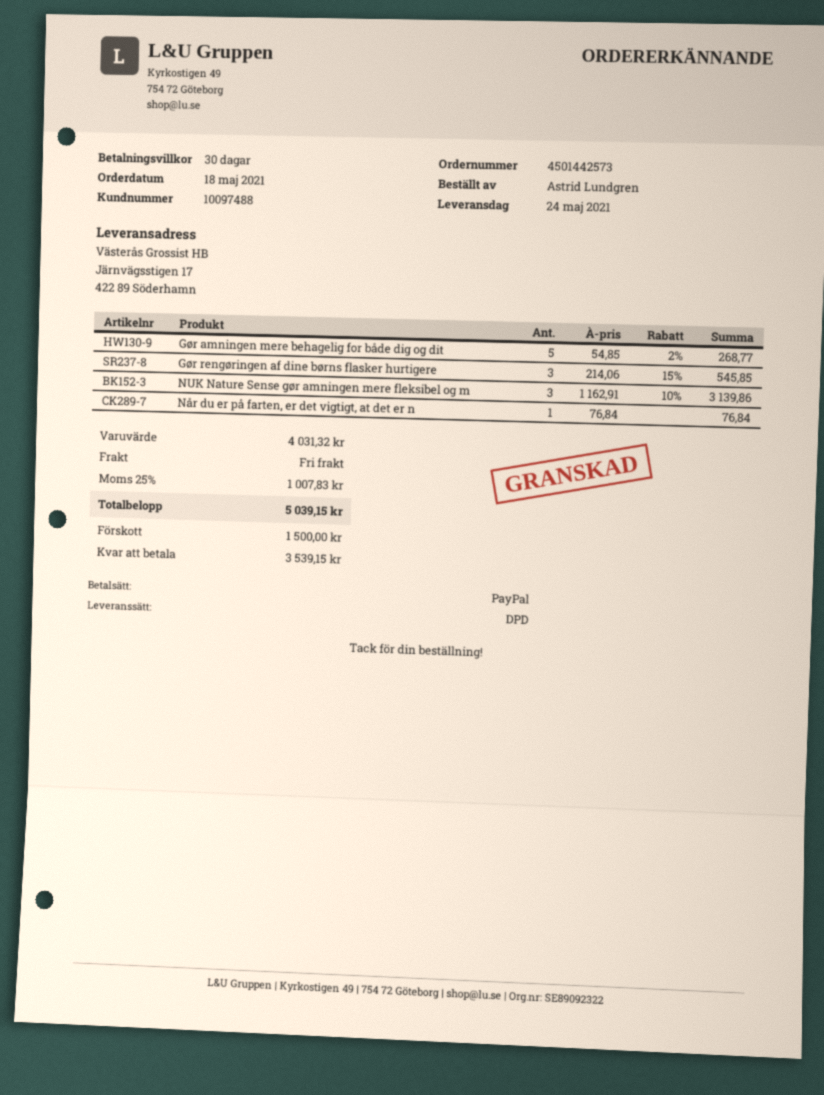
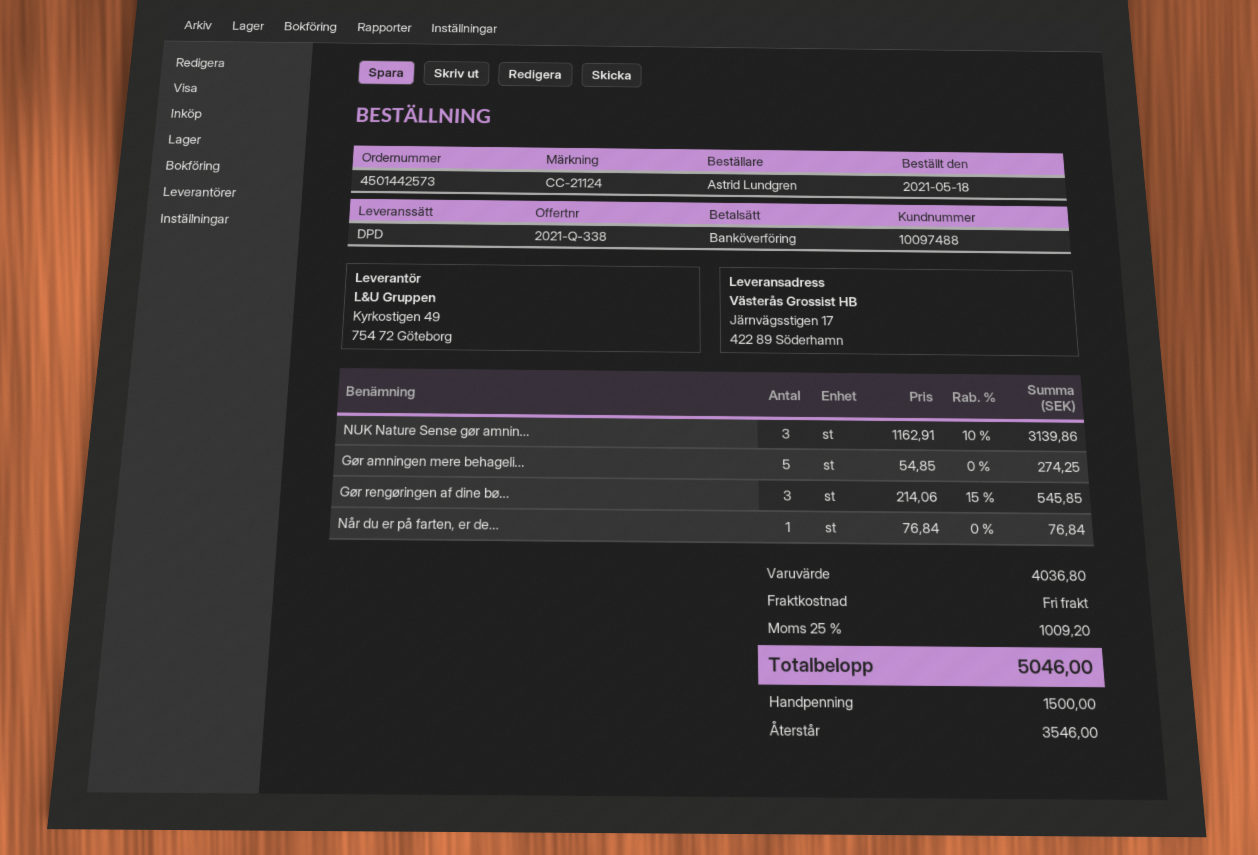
payment method: PayPal -> bank transfer
Gør amningen mere behagelig for både dig og dit: 5 x 54.85 - 2% = 268.77 -> 5 x 54.85 = 274.25
subtotal: 4031.32 -> 4036.80
tax: 25% = 1007.83 -> 25% = 1009.20
total: 5039.15 -> 5046.00
balance: 3539.15 -> 3546.00

